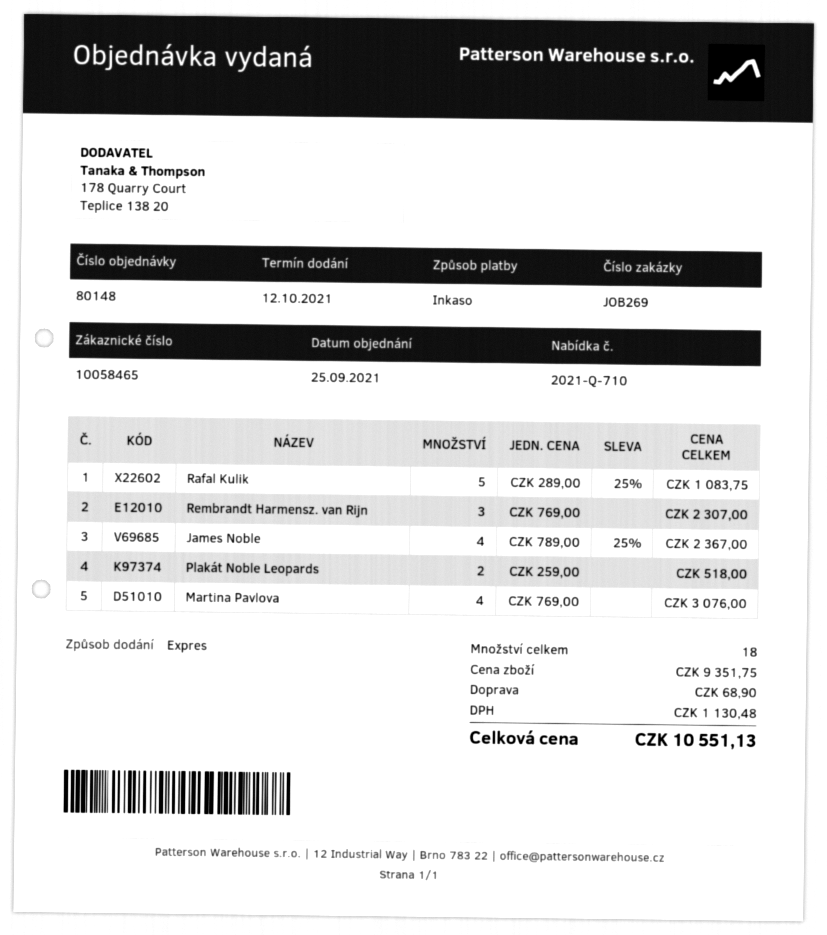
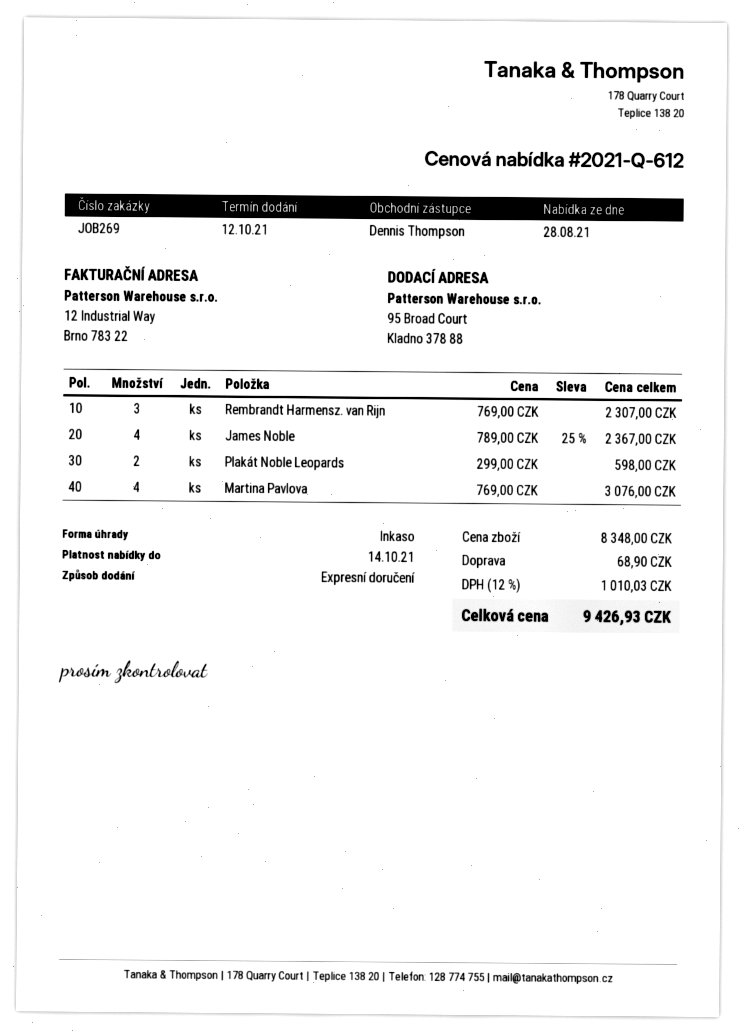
quote number: 2021-Q-710 -> 2021-Q-612
Rafal Kulik: 5 x 289.00 - 25% = 1083.75 -> none
Plakát Noble Leopards: 2 x 259.00 = 518.00 -> 2 x 299.00 = 598.00
subtotal: 9351.75 -> 8348.00
tax: 1130.48 -> 1010.03
total: 10551.13 -> 9426.93

